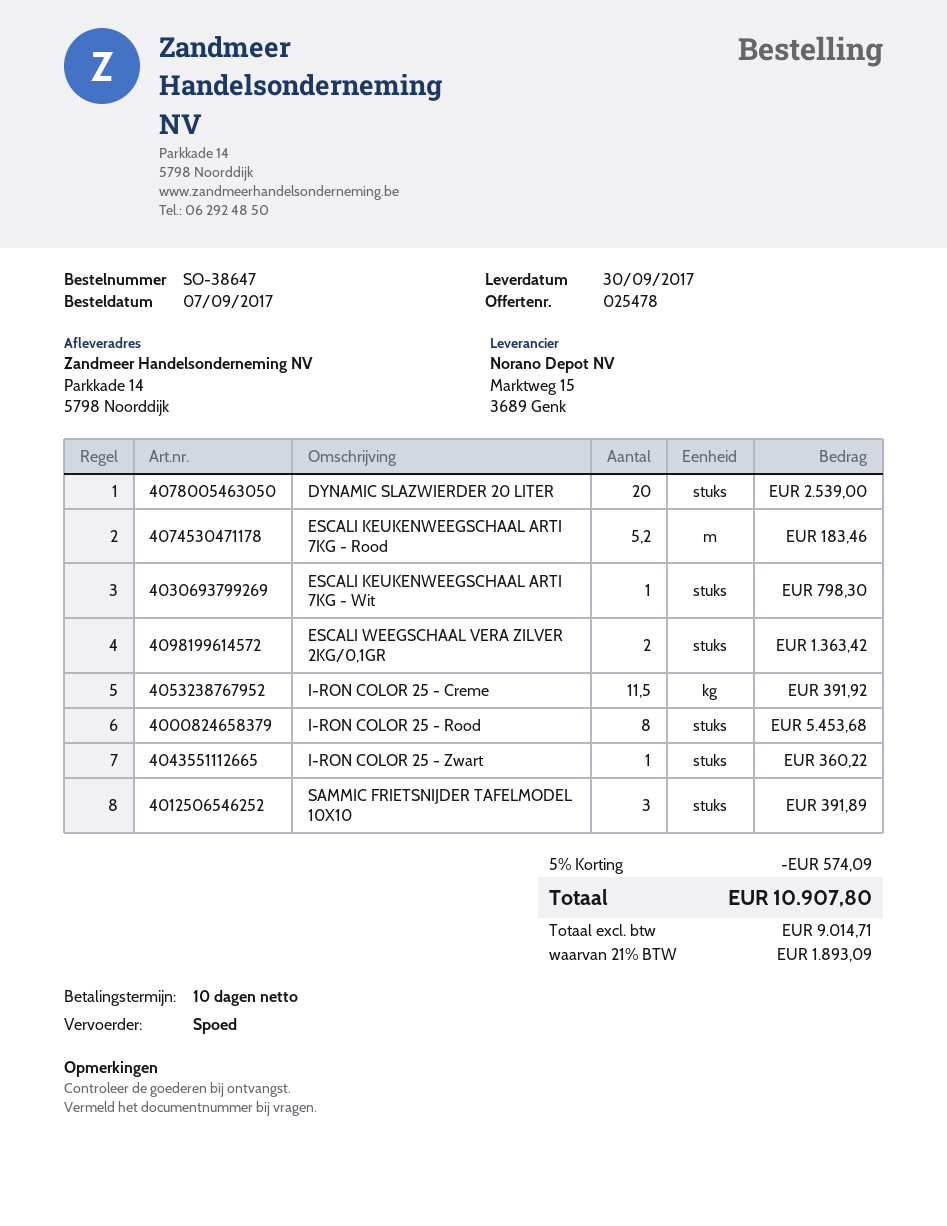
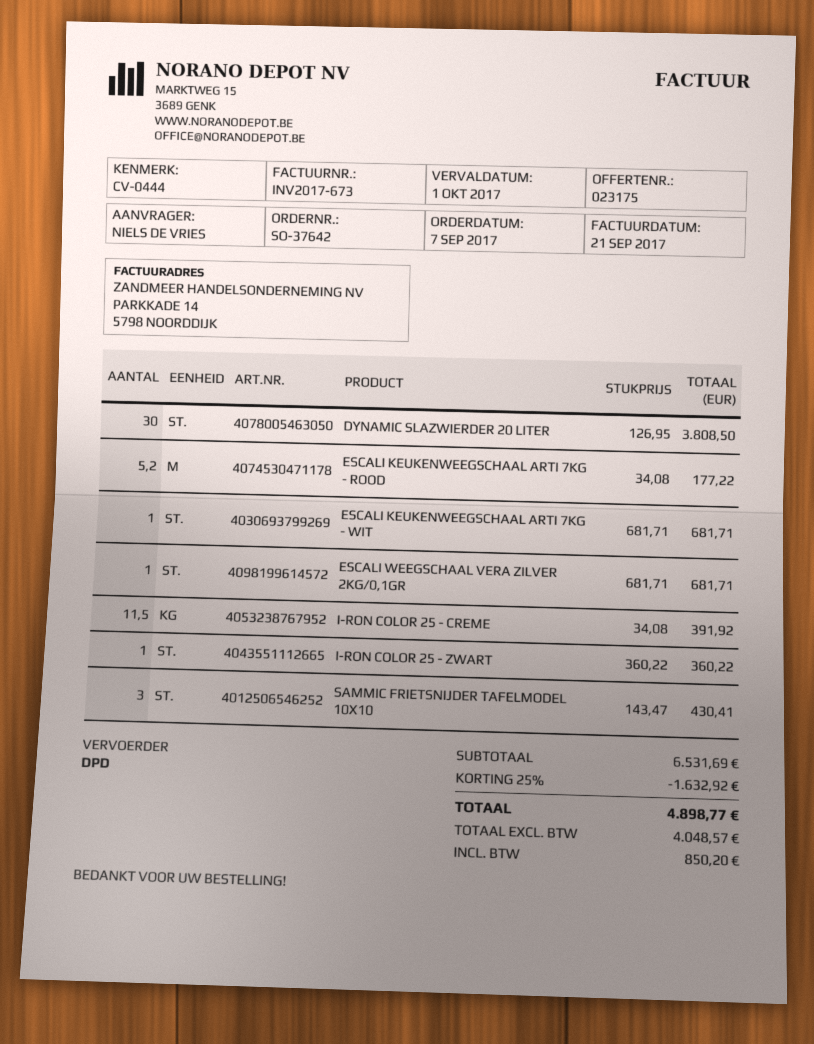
quote number: 025478 -> 023175
order number: SO-38647 -> SO-37642
shipping method: express -> DPD
DYNAMIC SLAZWIERDER 20 LITER: 20 for 2539.00 -> 30 for 3808.50
ESCALI KEUKENWEEGSCHAAL ARTI 7KG - Rood: 5.2 for 183.46 -> 5.2 for 177.22
ESCALI KEUKENWEEGSCHAAL ARTI 7KG - Wit: 1 for 798.30 -> 1 for 681.71
ESCALI WEEGSCHAAL VERA ZILVER 2KG/0,1GR: 2 for 1363.42 -> 1 for 681.71
I-RON COLOR 25 - Rood: 8 for 5453.68 -> none
SAMMIC FRIETSNIJDER TAFELMODEL 10X10: 3 for 391.89 -> 3 for 430.41
discount: 5% = 574.09 -> 25% = 1632.92
net: 9014.71 -> 4048.57
tax: 1893.09 -> 850.20
total: 10907.80 -> 4898.77

